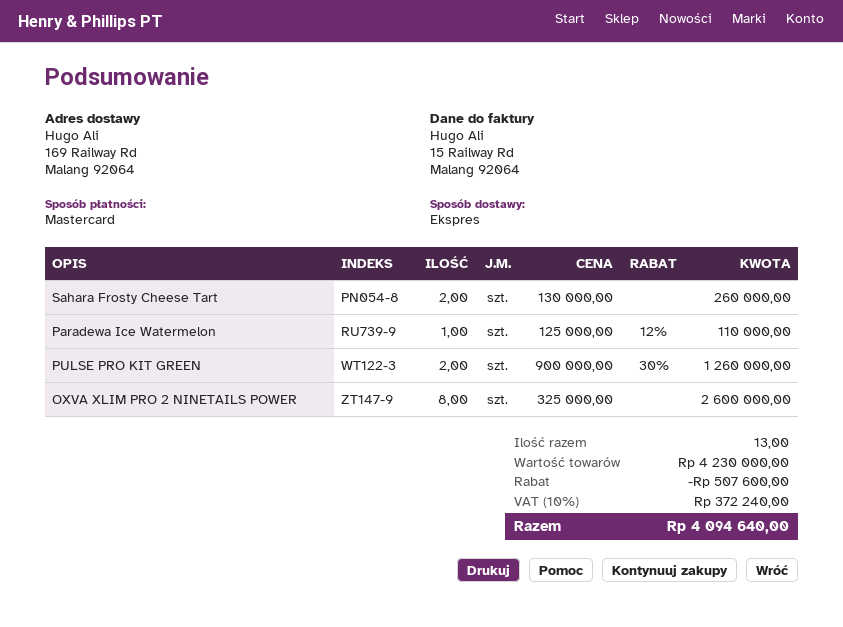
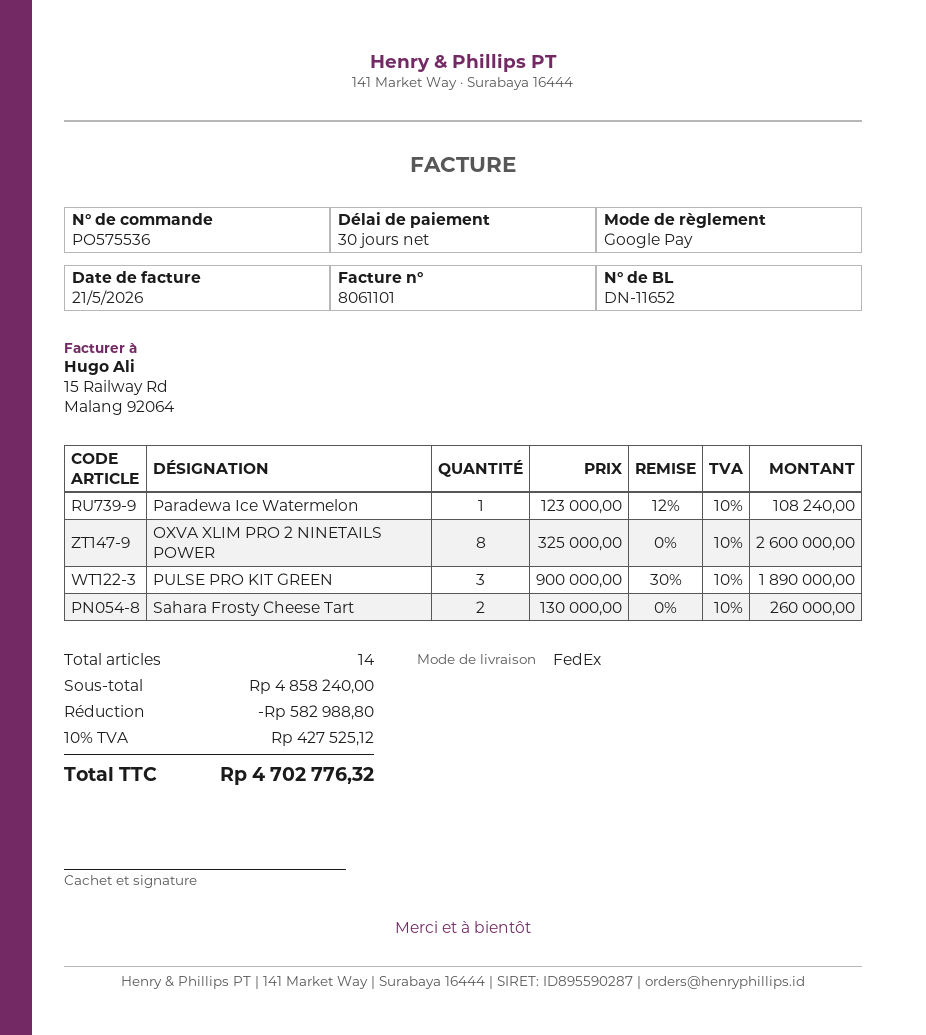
payment method: Mastercard -> Google Pay
shipping method: express -> FedEx
Paradewa Ice Watermelon: 1 x 125000.00 - 12% = 110000.00 -> 1 x 123000.00 - 12% = 108240.00
PULSE PRO KIT GREEN: 2 x 900000.00 - 30% = 1260000.00 -> 3 x 900000.00 - 30% = 1890000.00
total quantity: 13 -> 14
subtotal: 4230000.00 -> 4858240.00
discount: 507600.00 -> 582988.80
tax: 10% = 372240.00 -> 10% = 427525.12
total: 4094640.00 -> 4702776.32

